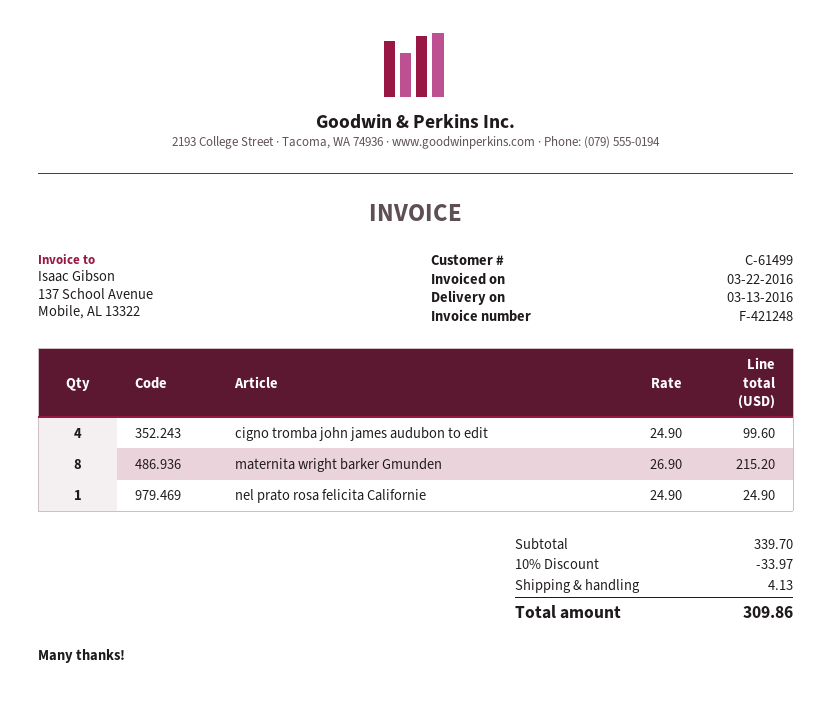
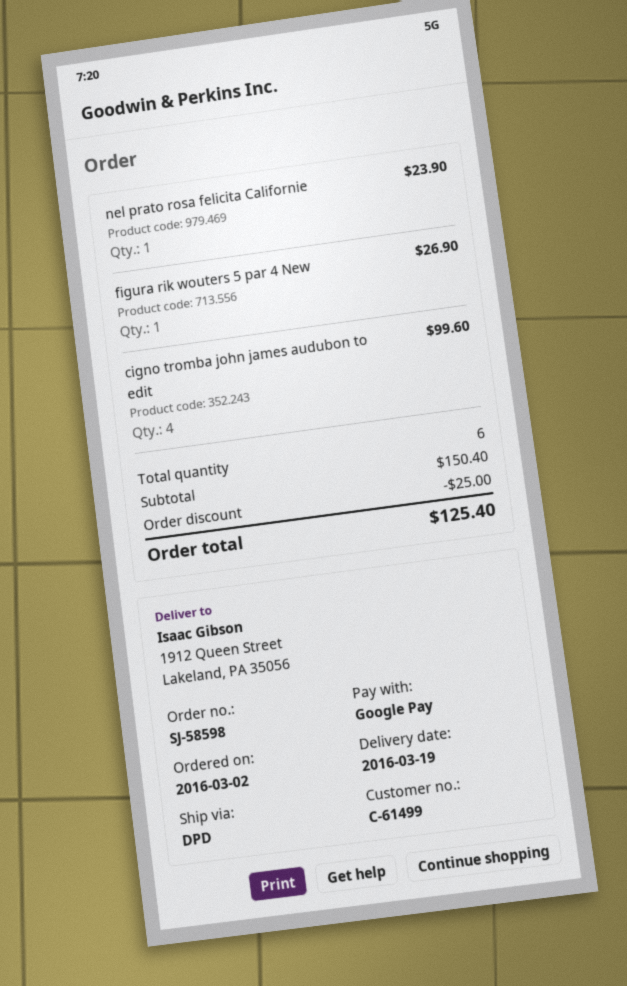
delivery date: 2016-03-13 -> 2016-03-19
maternita wright barker Gmunden: 8 for 215.20 -> none
nel prato rosa felicita Californie: 1 for 24.90 -> 1 for 23.90
figura rik wouters 5 par 4 New: none -> 1 for 26.90
subtotal: 339.70 -> 150.40
discount: 33.97 -> 25.00
shipping: 4.13 -> none
total: 309.86 -> 125.40

